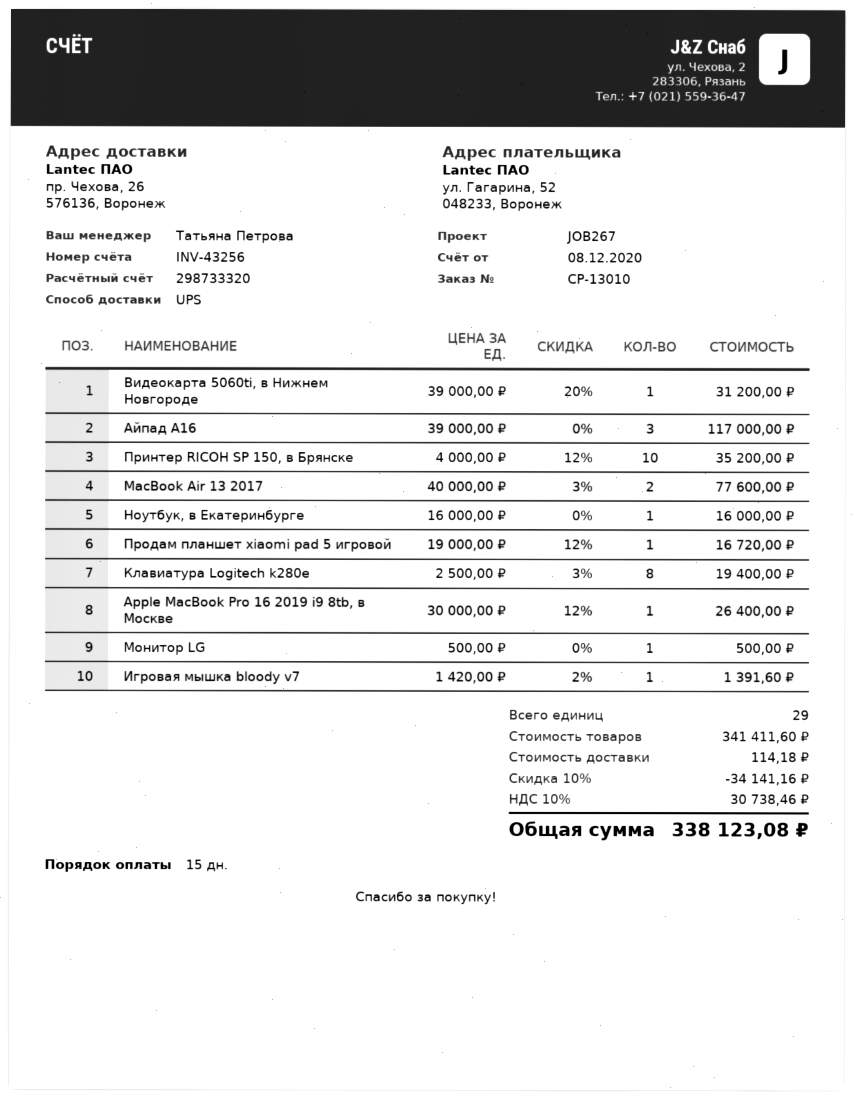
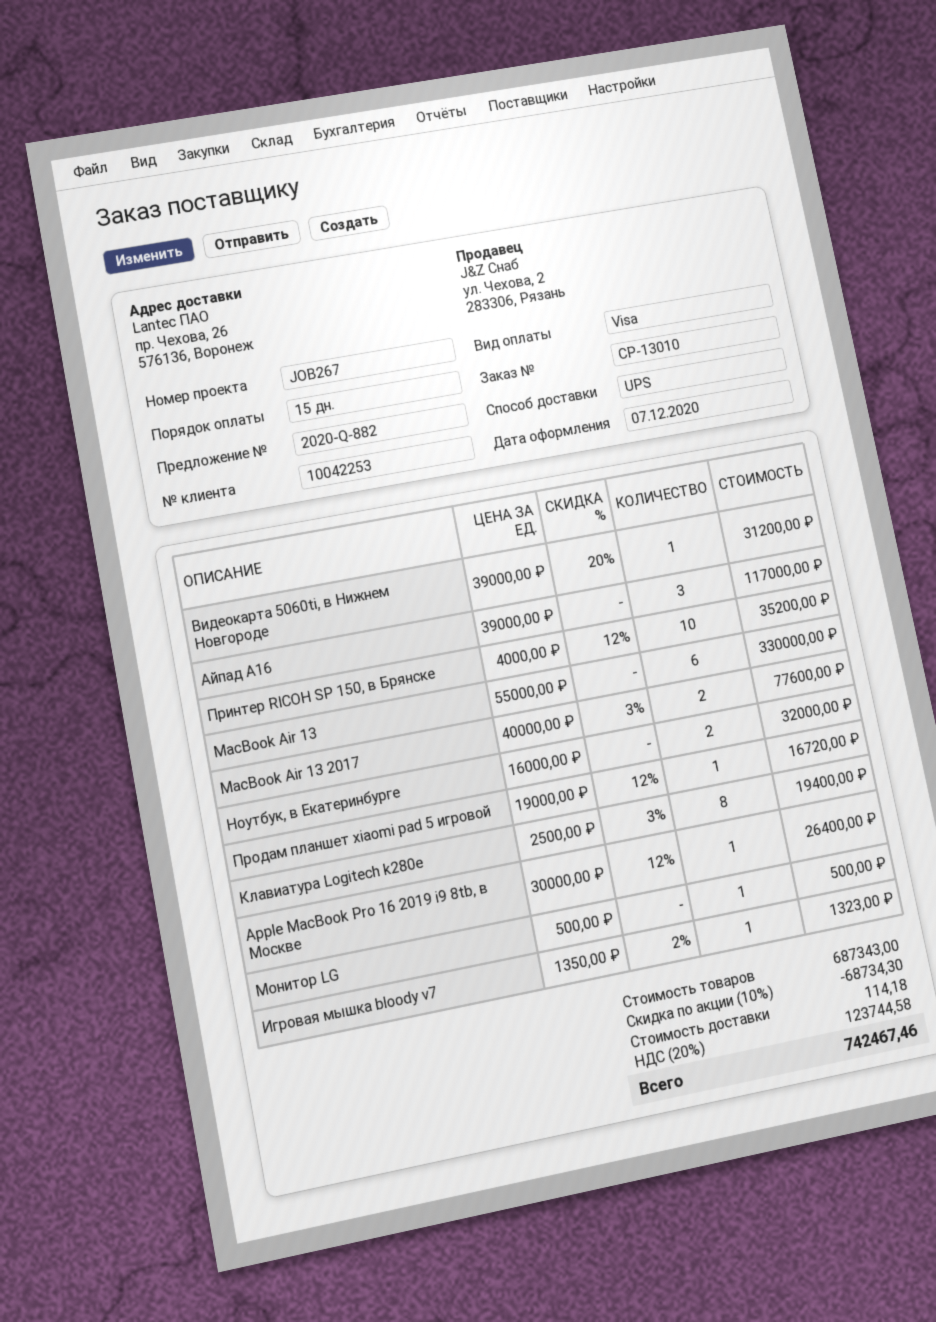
Ноутбук, в Екатеринбурге: 1 x 16000.00 = 16000.00 -> 2 x 16000.00 = 32000.00
Игровая мышка bloody v7: 1 x 1420.00 - 2% = 1391.60 -> 1 x 1350.00 - 2% = 1323.00
MacBook Air 13: none -> 6 x 55000.00 = 330000.00
subtotal: 341411.60 -> 687343.00
discount: 10% = 34141.16 -> 10% = 68734.30
tax: 10% = 30738.46 -> 20% = 123744.58
total: 338123.08 -> 742467.46

